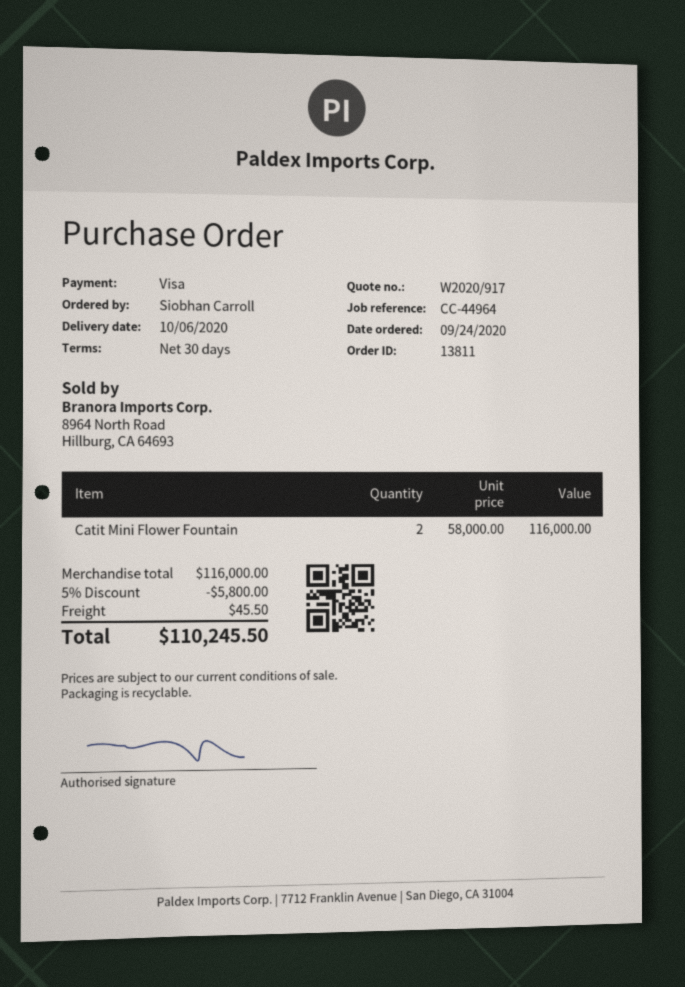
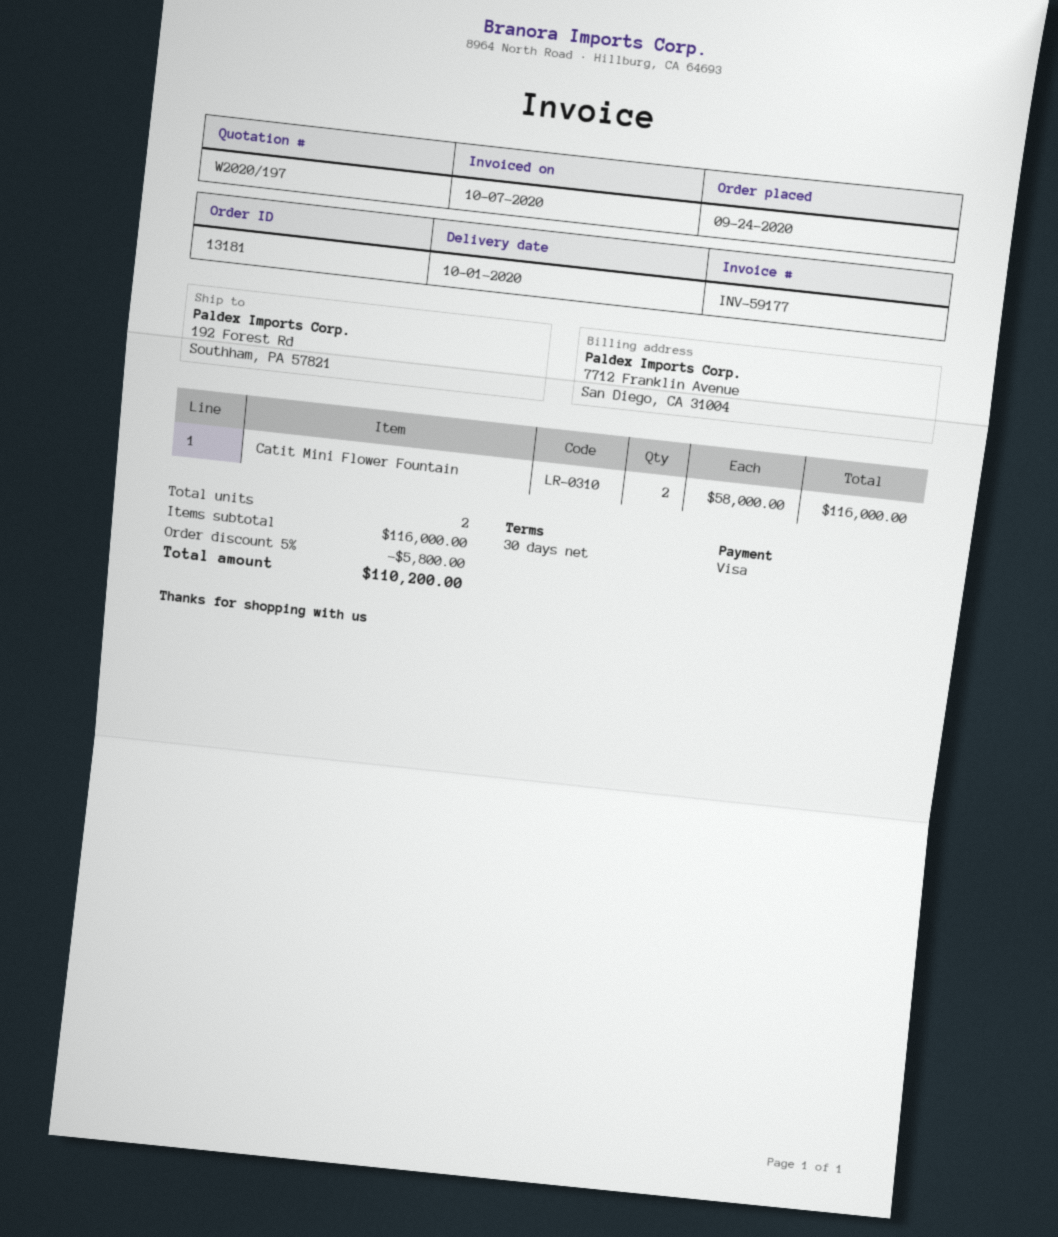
quote number: W2020/917 -> W2020/197
order number: 13811 -> 13181
delivery date: 2020-10-06 -> 2020-10-01
shipping: 45.50 -> none
total: 110245.50 -> 110200.00

